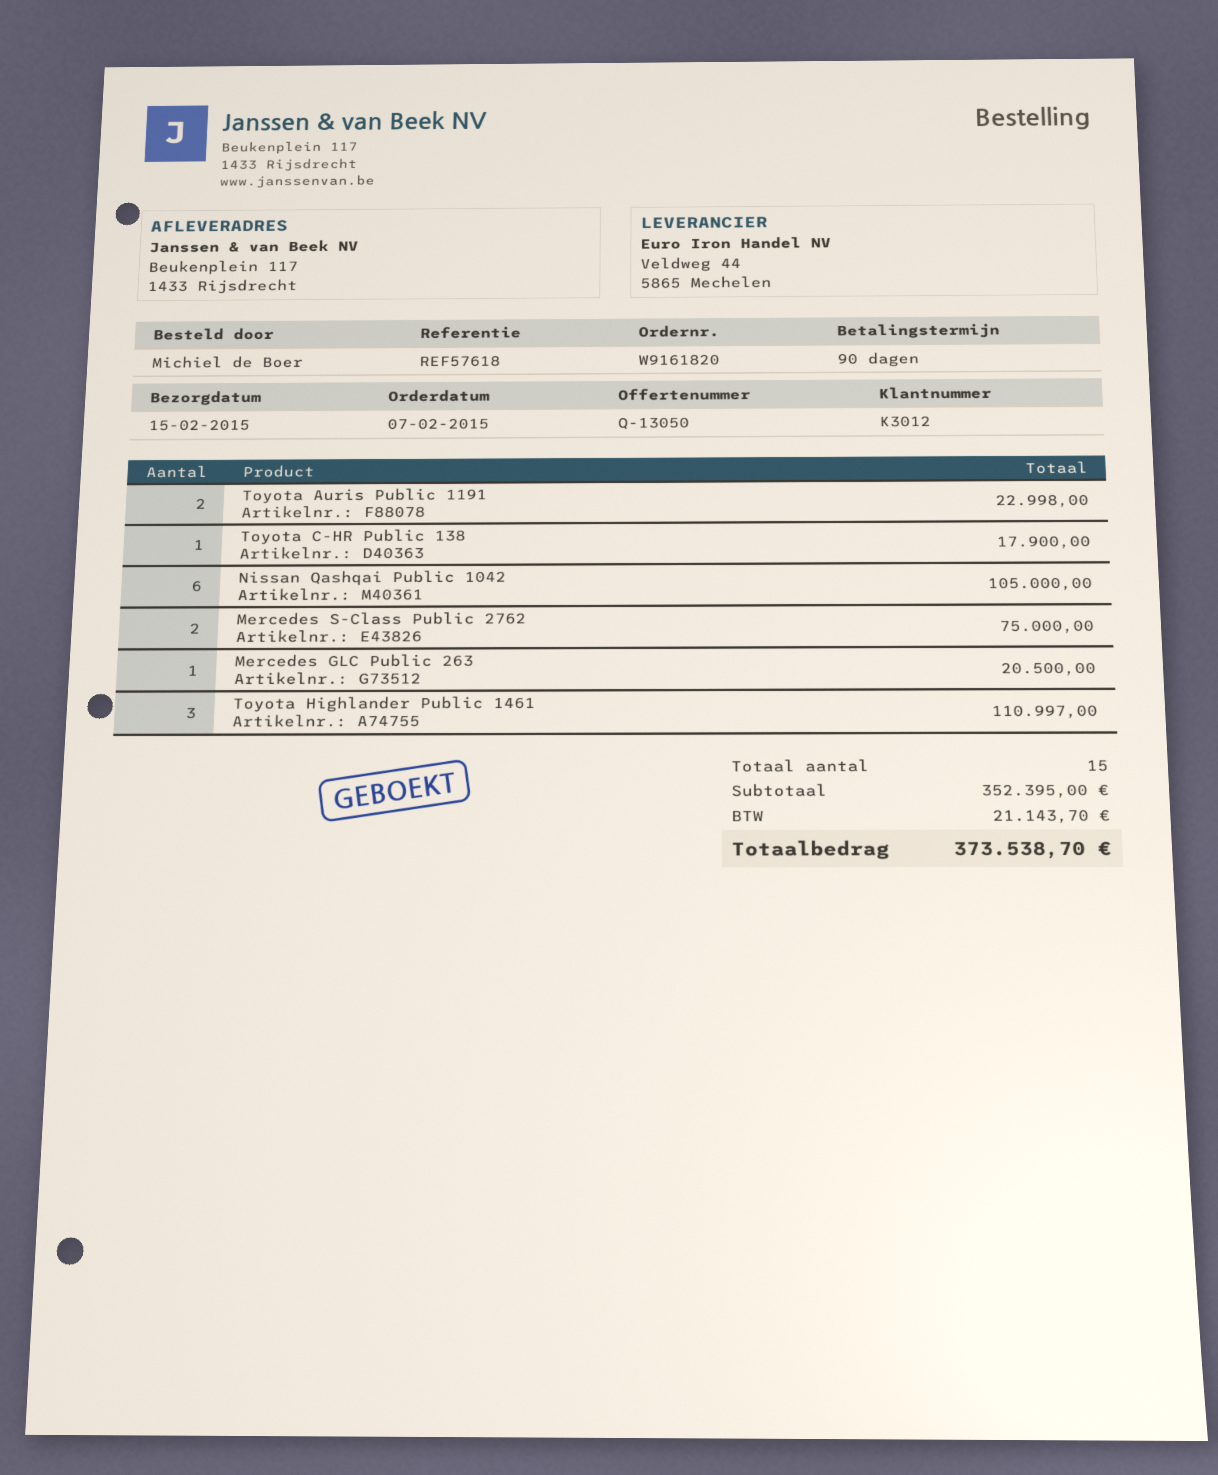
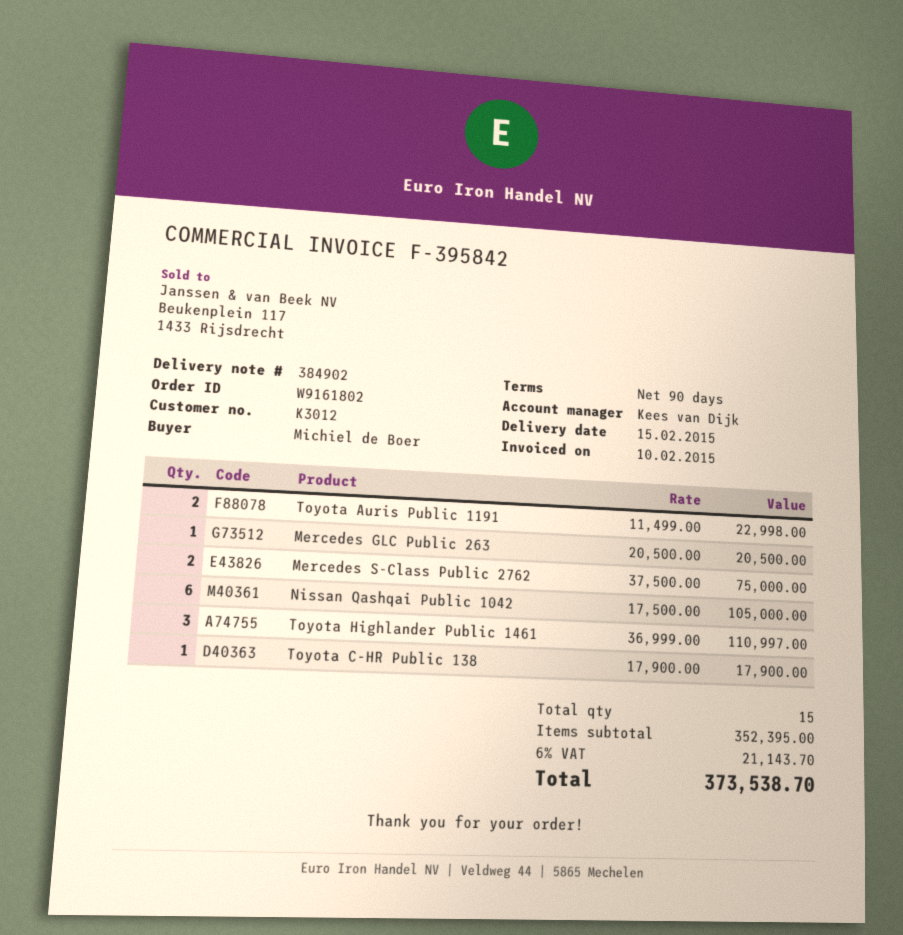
order number: W9161820 -> W9161802

